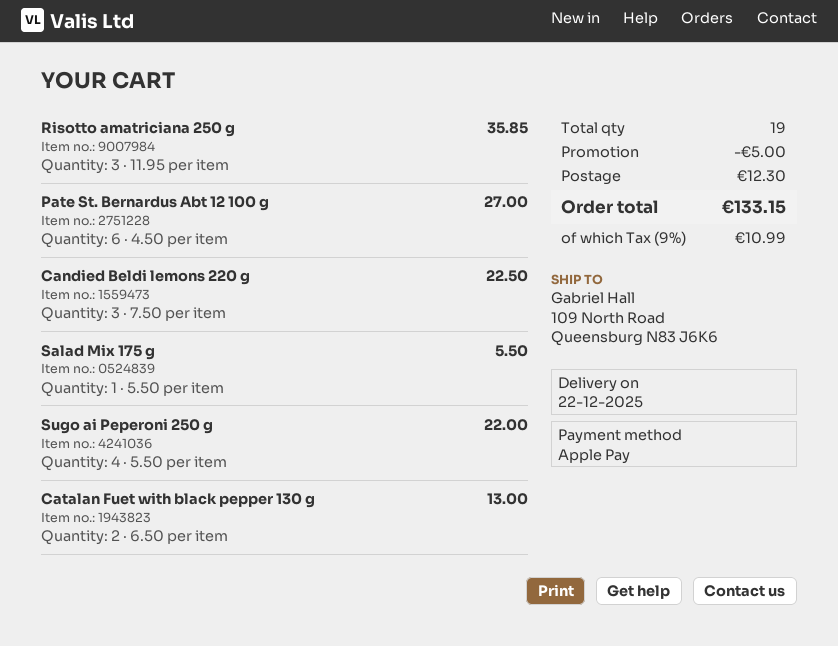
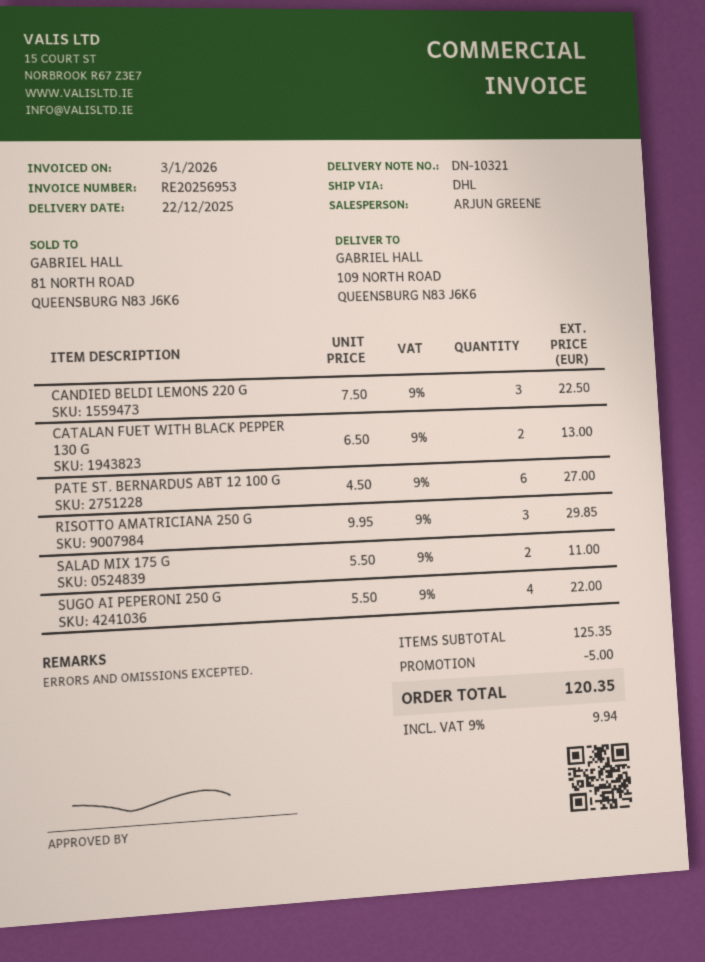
Risotto amatriciana 250 g: 3 x 11.95 = 35.85 -> 3 x 9.95 = 29.85
Salad Mix 175 g: 1 x 5.50 = 5.50 -> 2 x 5.50 = 11.00
shipping: 12.30 -> none
tax: 9% = 10.99 -> 9% = 9.94
total: 133.15 -> 120.35

